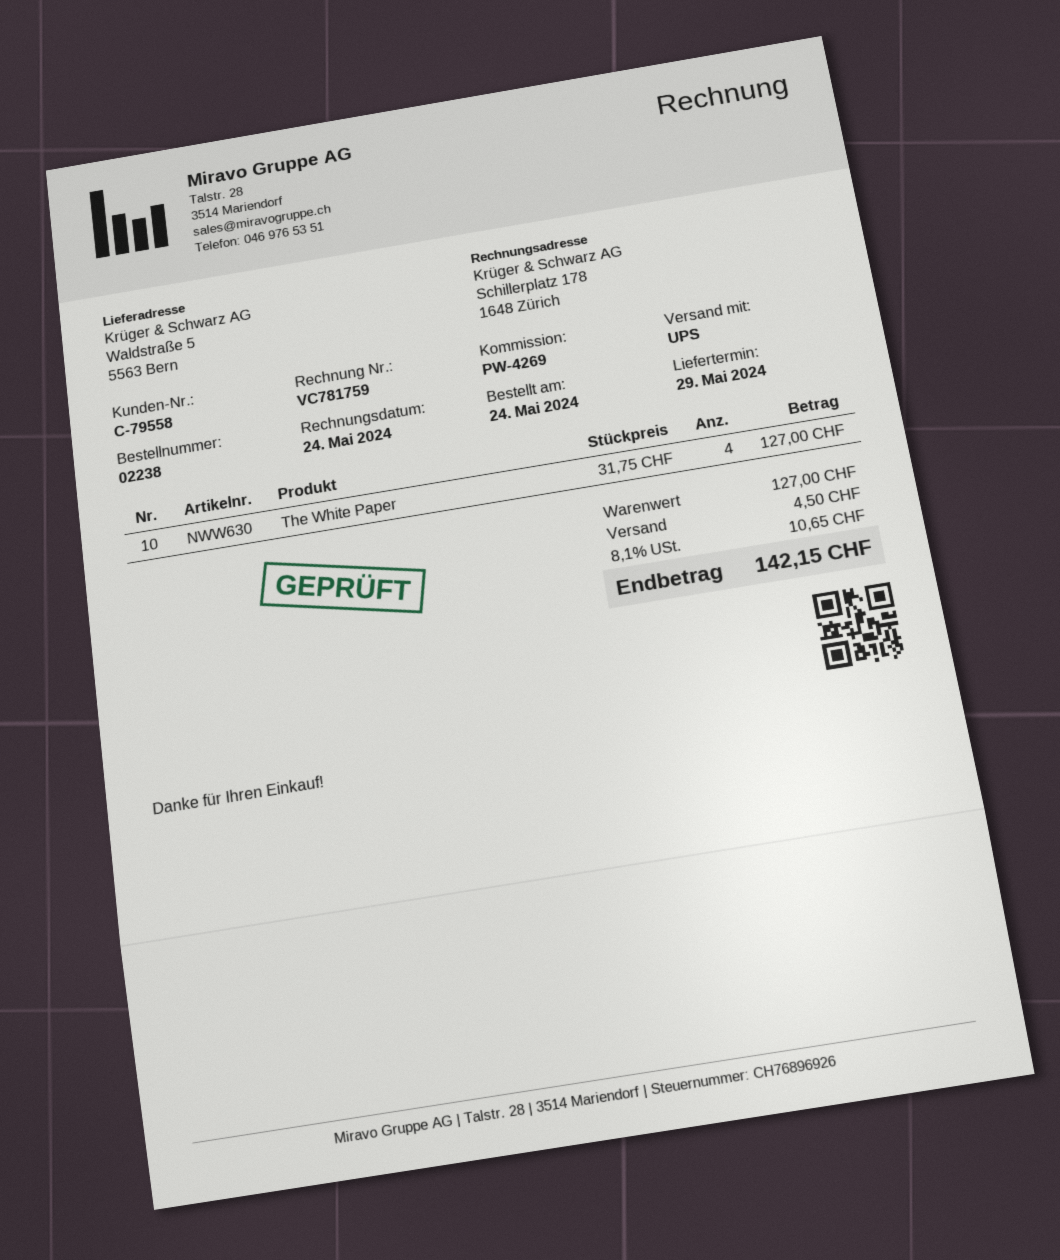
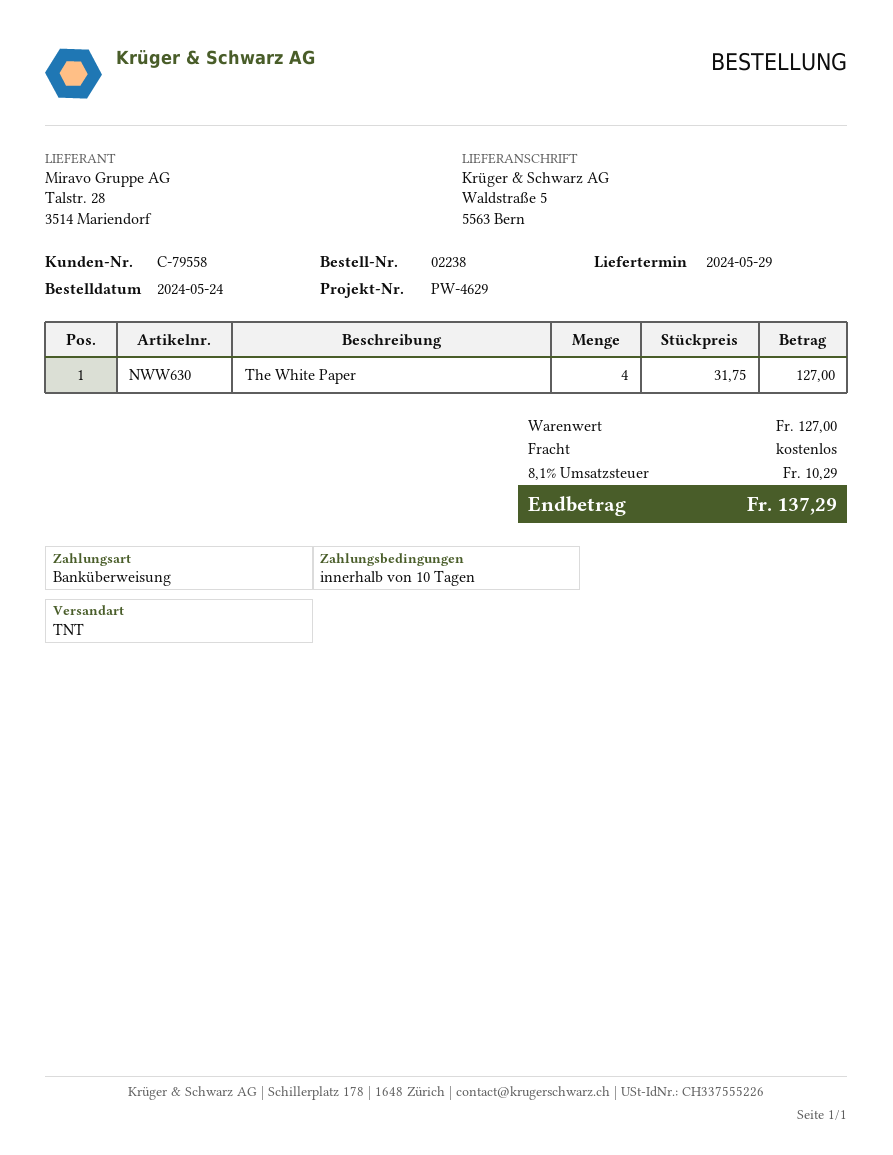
reference: PW-4269 -> PW-4629
shipping method: UPS -> TNT
shipping: 4.50 -> 0.00
tax: 8.1% = 10.65 -> 8.1% = 10.29
total: 142.15 -> 137.29

